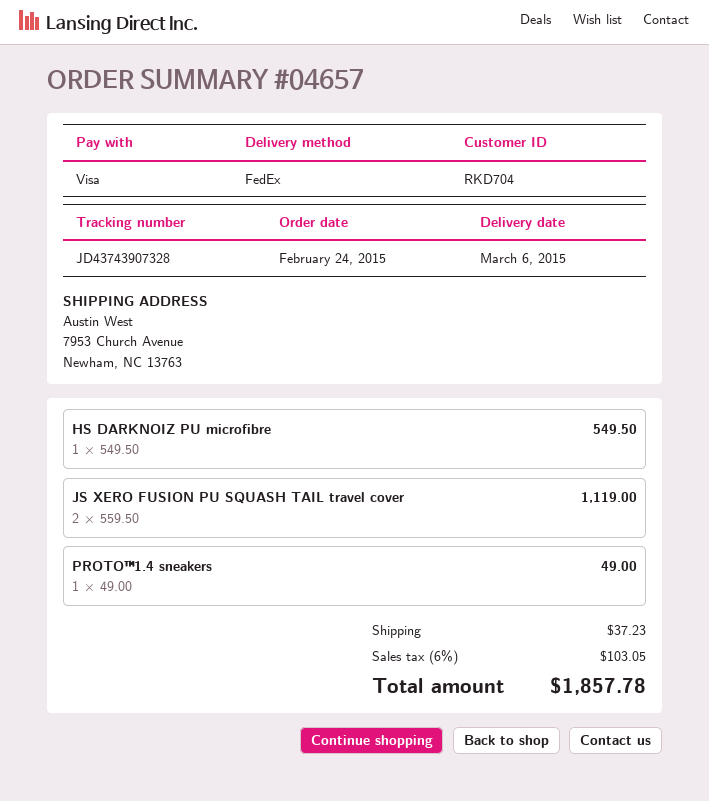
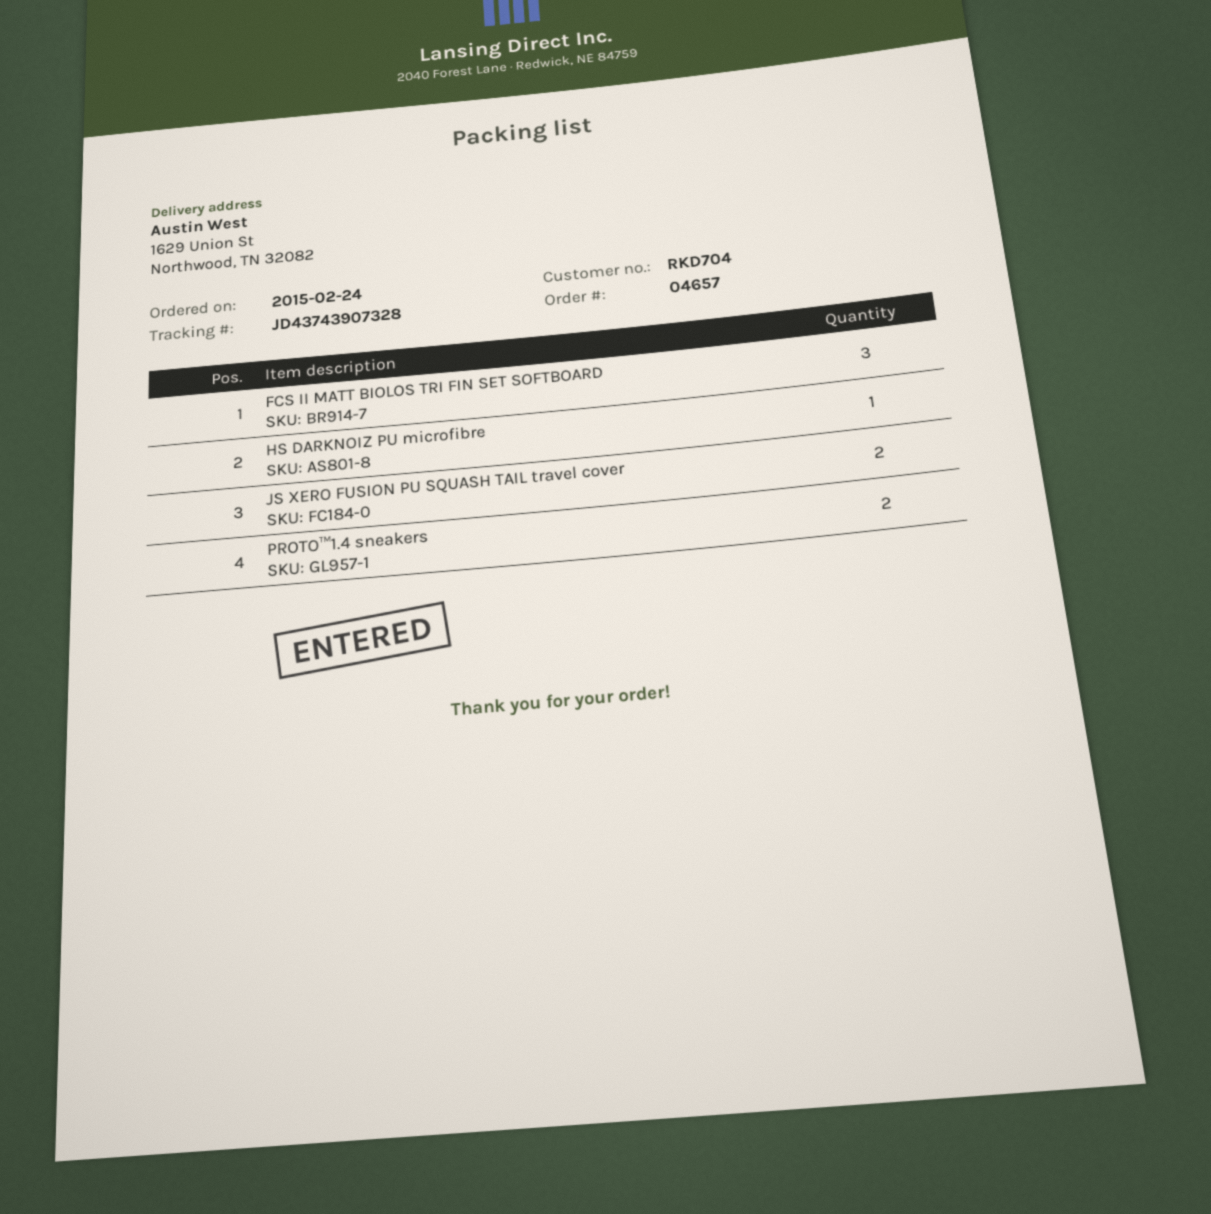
ship to: 7953 Church Avenue, Newham, NC 13763 -> 1629 Union St, Northwood, TN 32082
PROTO™1.4 sneakers: 1 -> 2
FCS II MATT BIOLOS TRI FIN SET SOFTBOARD: none -> 3

